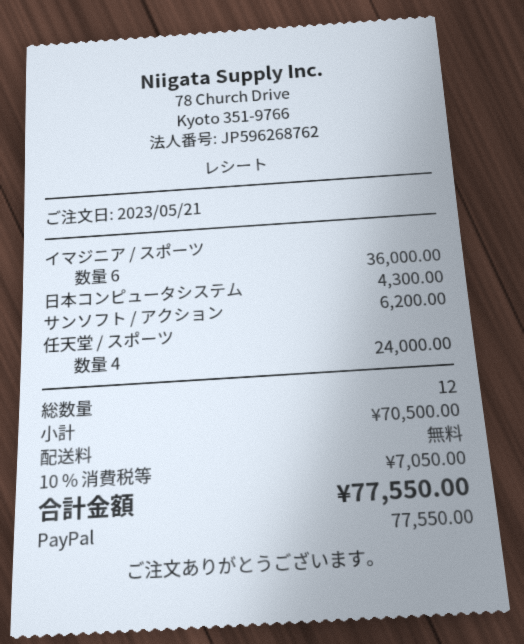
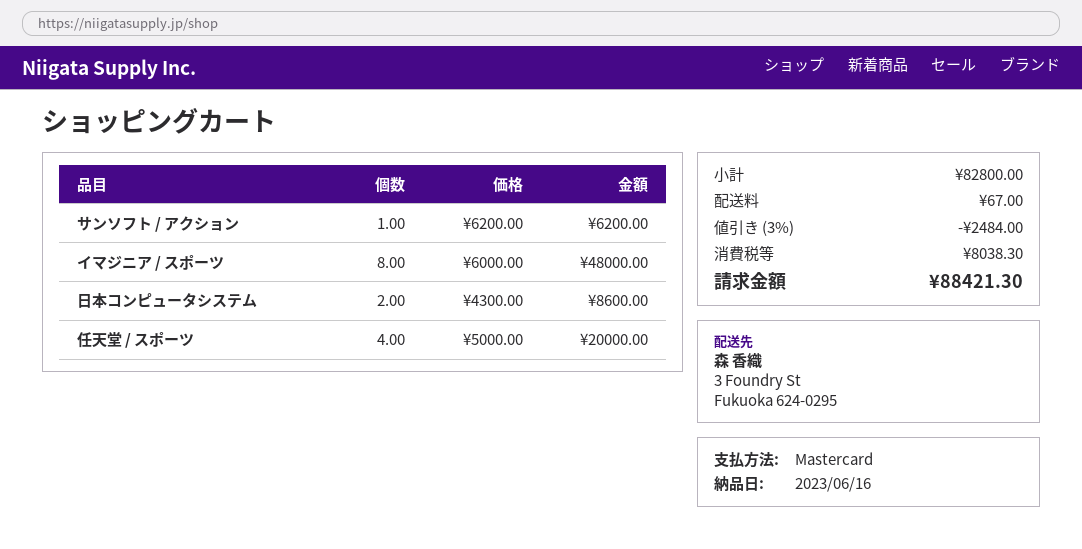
payment method: PayPal -> Mastercard
イマジニア / スポーツ: 6 for 36000.00 -> 8 for 48000.00
日本コンピュータシステム: 1 for 4300.00 -> 2 for 8600.00
任天堂 / スポーツ: 4 for 24000.00 -> 4 for 20000.00
subtotal: 70500.00 -> 82800.00
discount: none -> 3% = 2484.00
shipping: 0.00 -> 67.00
tax: 7050.00 -> 8038.30
total: 77550.00 -> 88421.30

